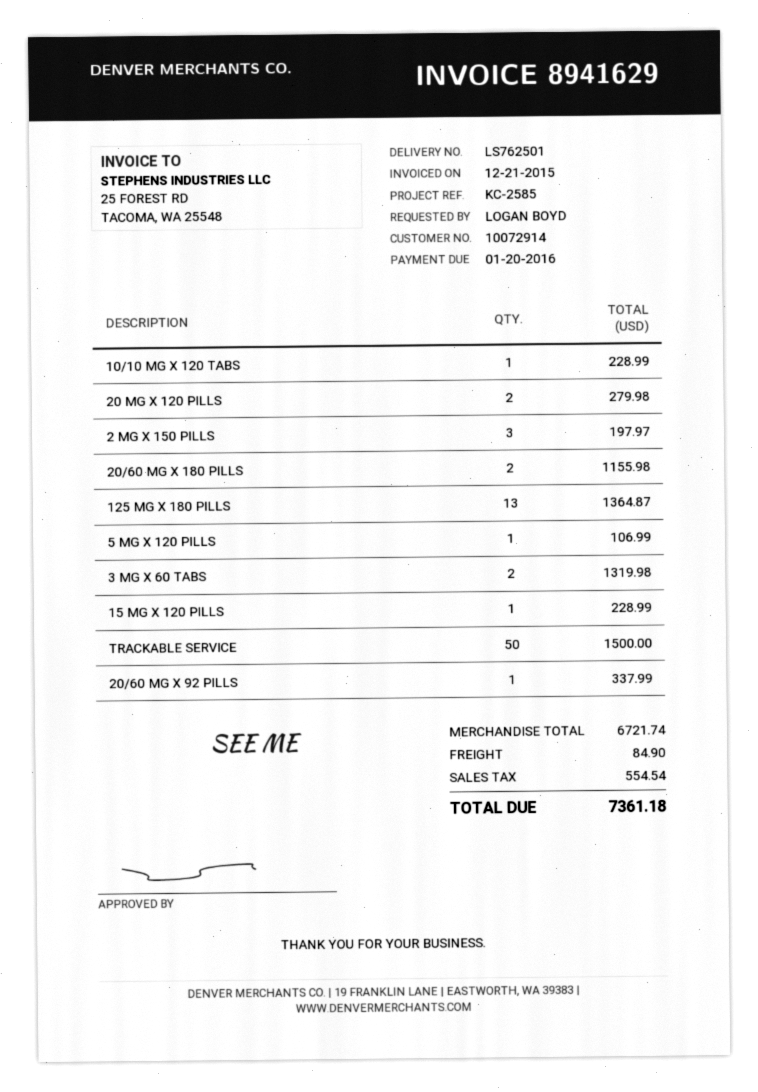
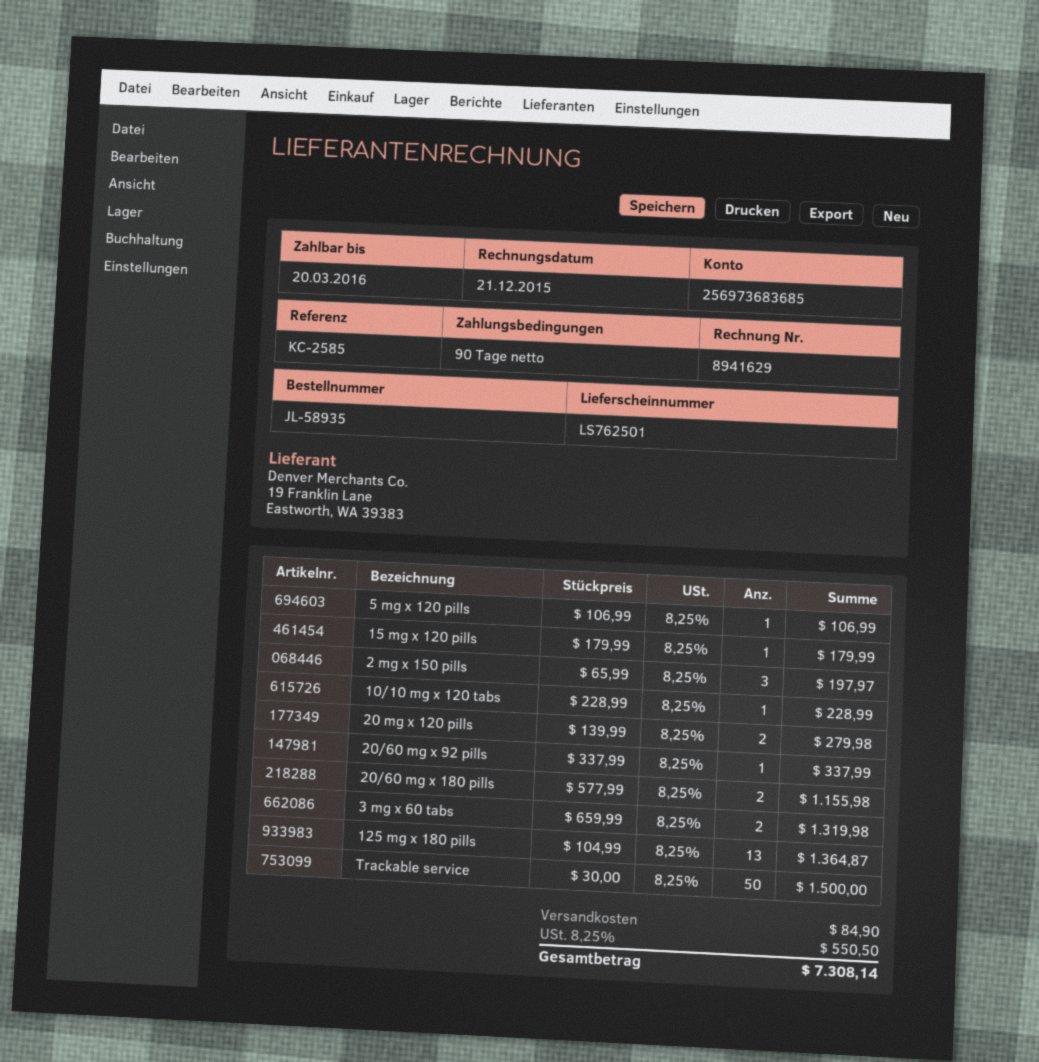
due date: 2016-01-20 -> 2016-03-20
15 MG X 120 PILLS: 1 for 228.99 -> 1 for 179.99
tax: 554.54 -> 550.50
total: 7361.18 -> 7308.14

